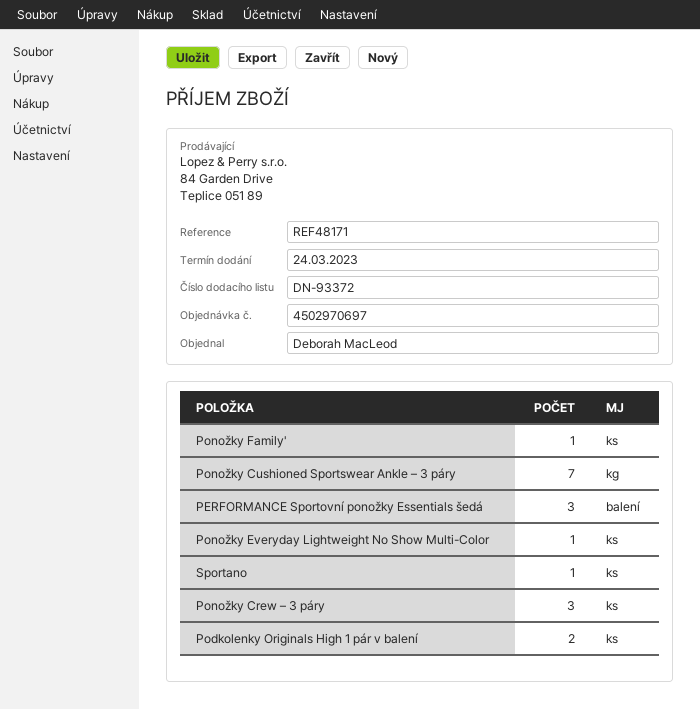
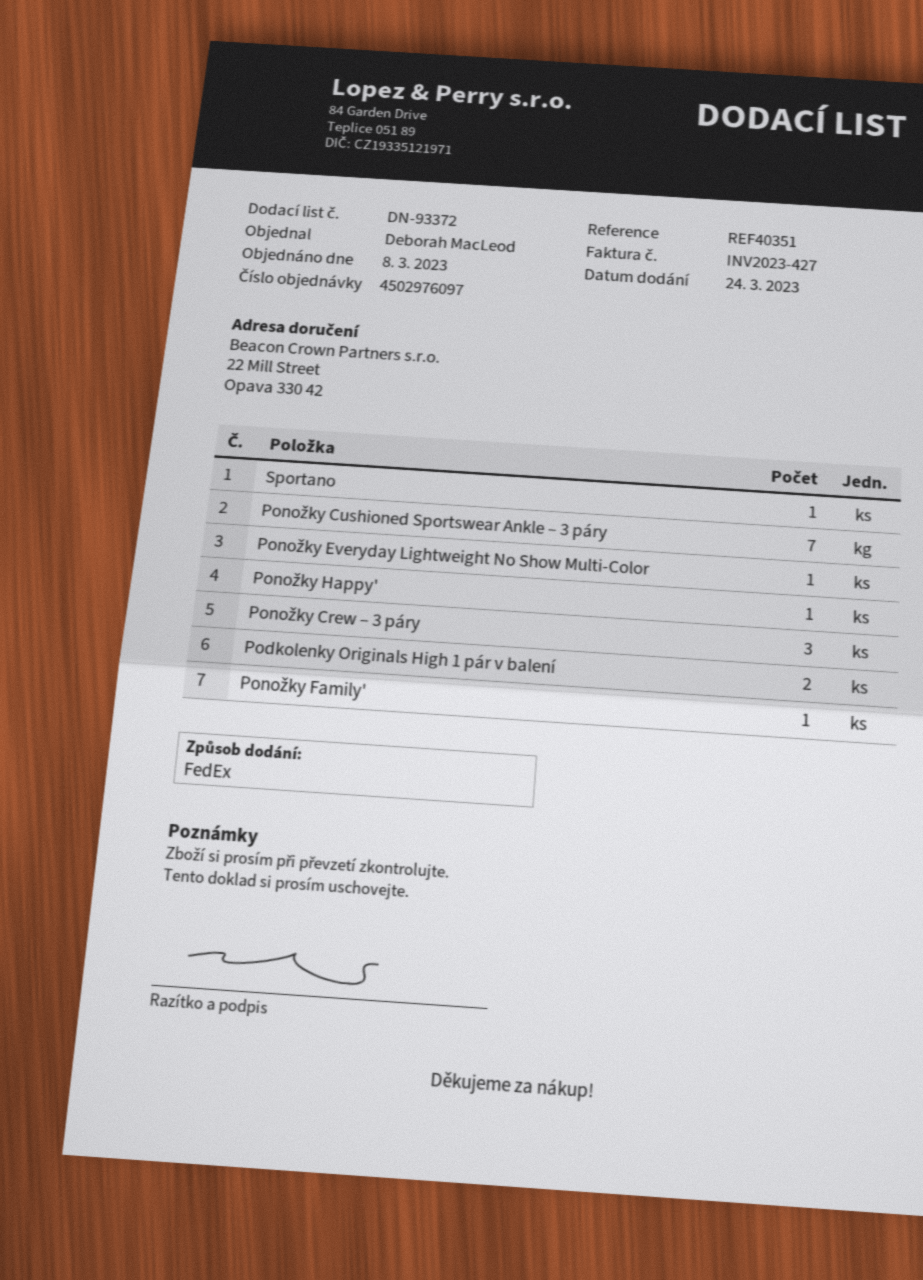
order number: 4502970697 -> 4502976097
reference: REF48171 -> REF40351
PERFORMANCE Sportovní ponožky Essentials šedá: 3 -> none
Ponožky Happy': none -> 1

